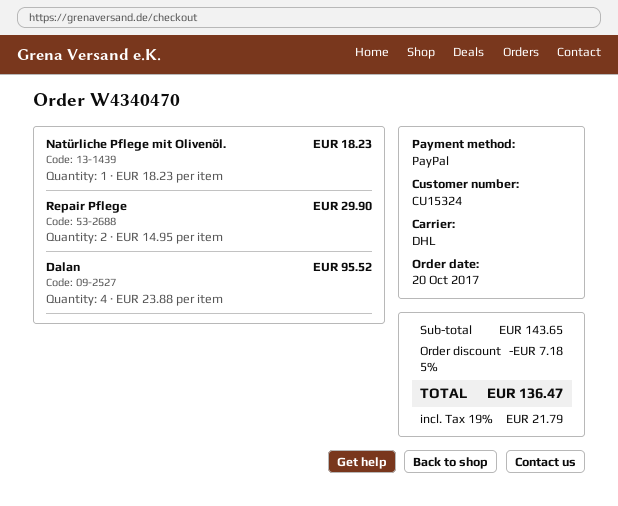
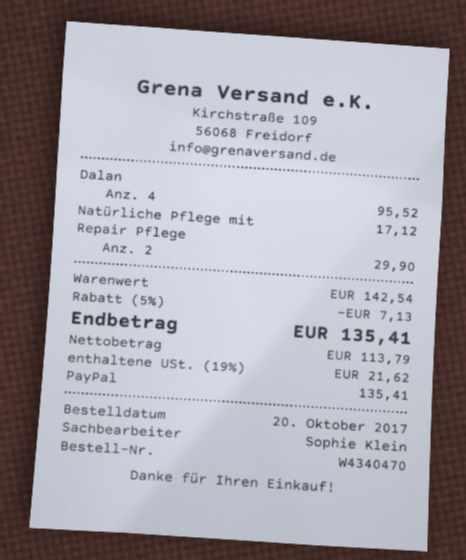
Natürliche Pflege mit Olivenöl.: 1 for 18.23 -> 1 for 17.12
subtotal: 143.65 -> 142.54
discount: 5% = 7.18 -> 5% = 7.13
tax: 19% = 21.79 -> 19% = 21.62
total: 136.47 -> 135.41

